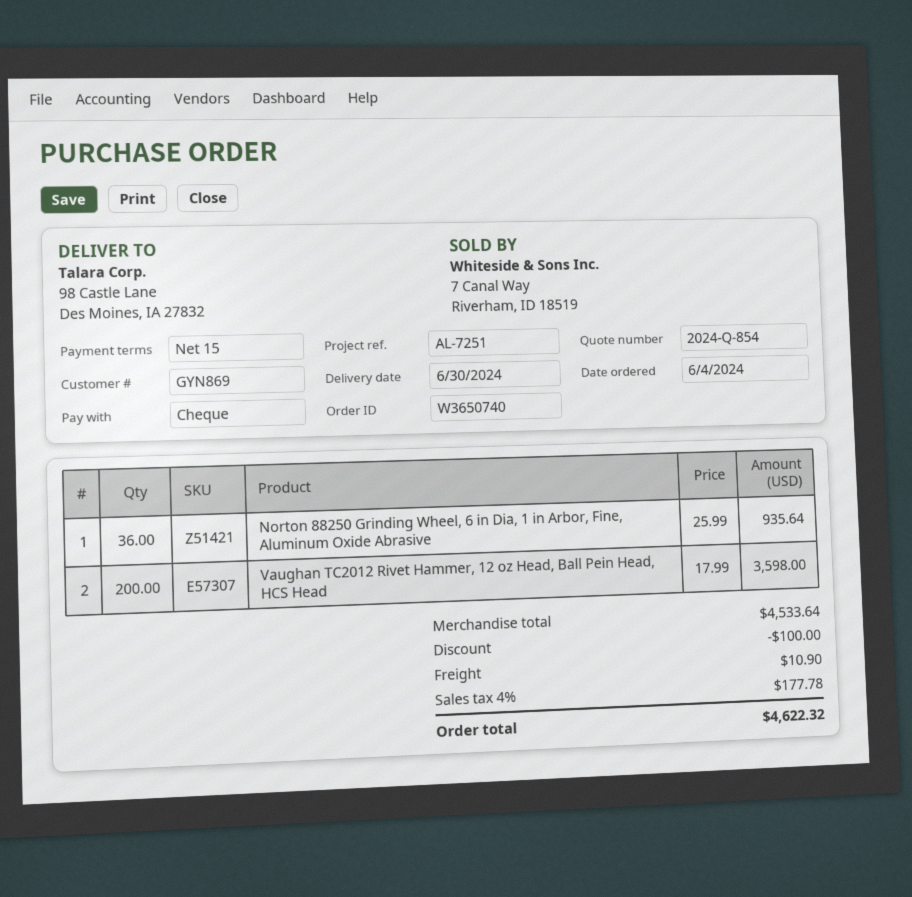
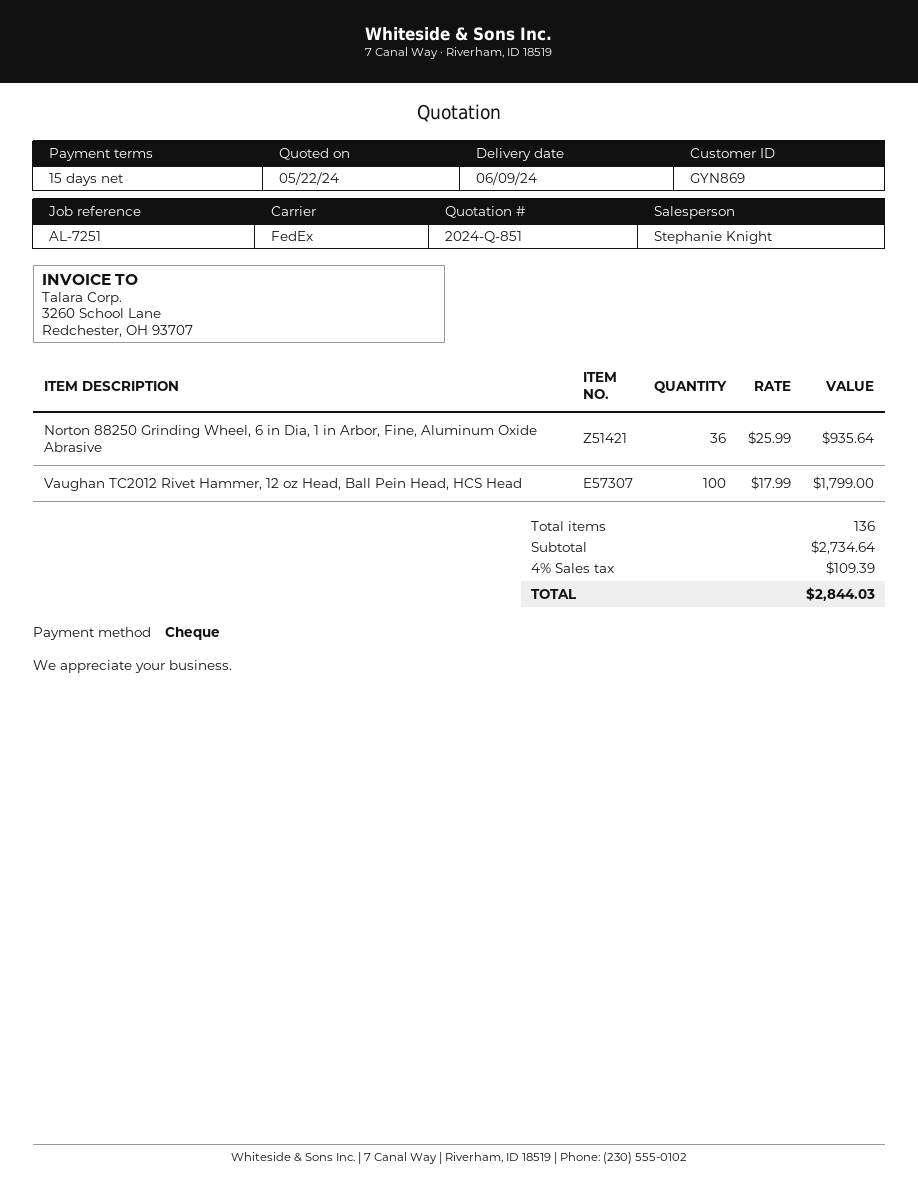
quote number: 2024-Q-854 -> 2024-Q-851
delivery date: 2024-06-30 -> 2024-06-09
Vaughan TC2012 Rivet Hammer, 12 oz Head, Ball Pein Head, HCS Head: 200 x 17.99 = 3598.00 -> 100 x 17.99 = 1799.00
subtotal: 4533.64 -> 2734.64
discount: 100.00 -> none
shipping: 10.90 -> none
tax: 4% = 177.78 -> 4% = 109.39
total: 4622.32 -> 2844.03

